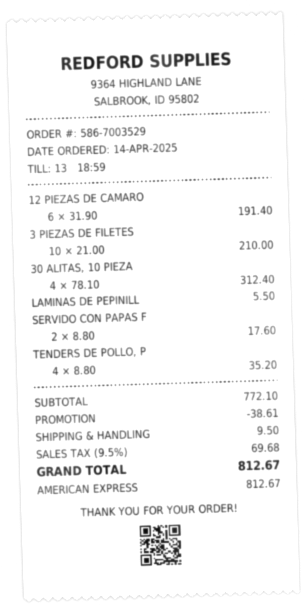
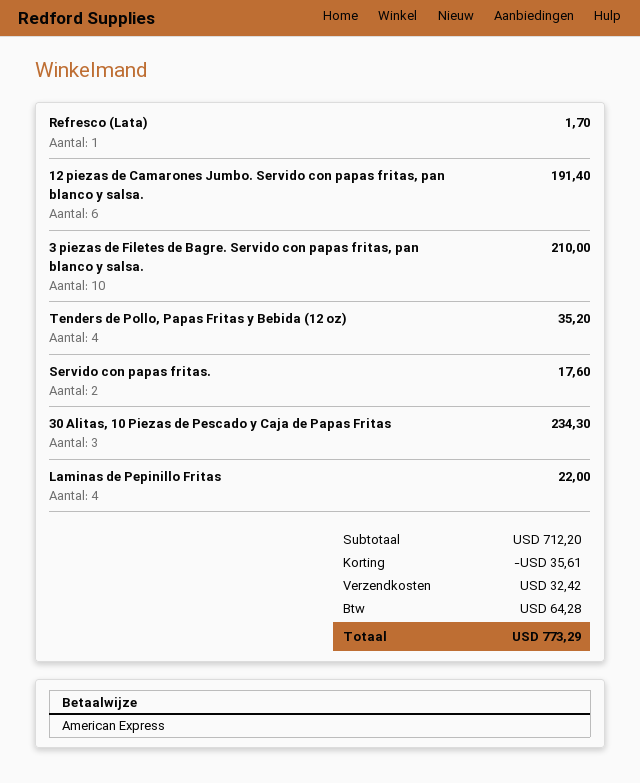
30 ALITAS, 10 PIEZA: 4 for 312.40 -> 3 for 234.30
LAMINAS DE PEPINILL: 1 for 5.50 -> 4 for 22.00
Refresco (Lata): none -> 1 for 1.70
subtotal: 772.10 -> 712.20
discount: 38.61 -> 35.61
shipping: 9.50 -> 32.42
tax: 69.68 -> 64.28
total: 812.67 -> 773.29

